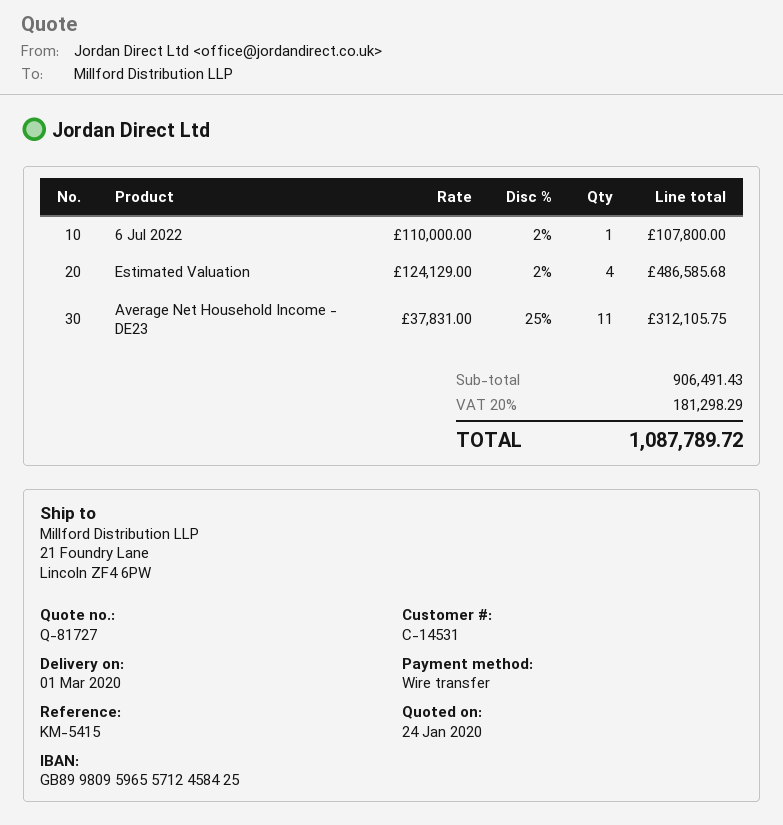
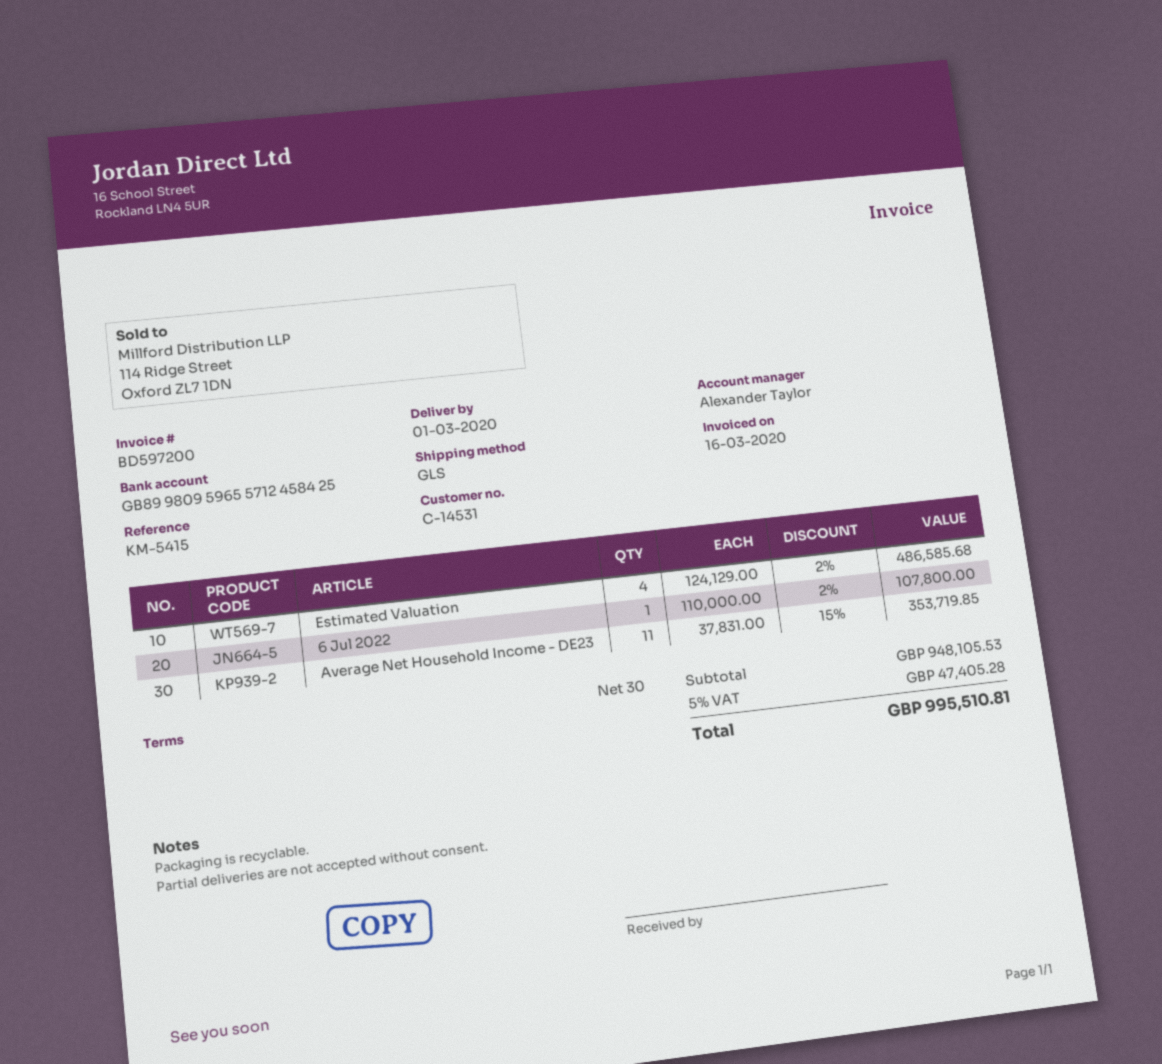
Average Net Household Income - DE23: 11 x 37831.00 - 25% = 312105.75 -> 11 x 37831.00 - 15% = 353719.85
subtotal: 906491.43 -> 948105.53
tax: 20% = 181298.29 -> 5% = 47405.28
total: 1087789.72 -> 995510.81

